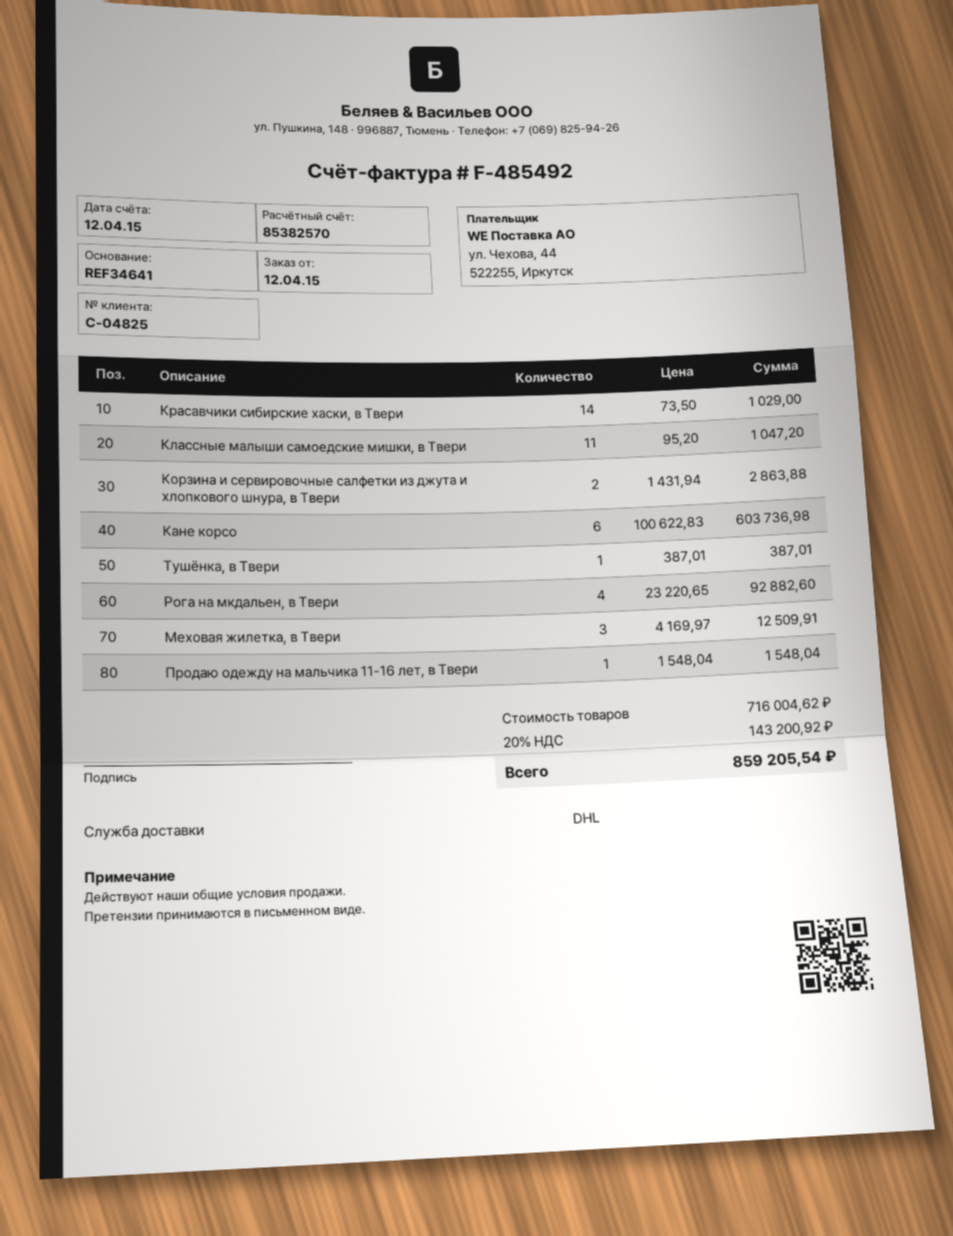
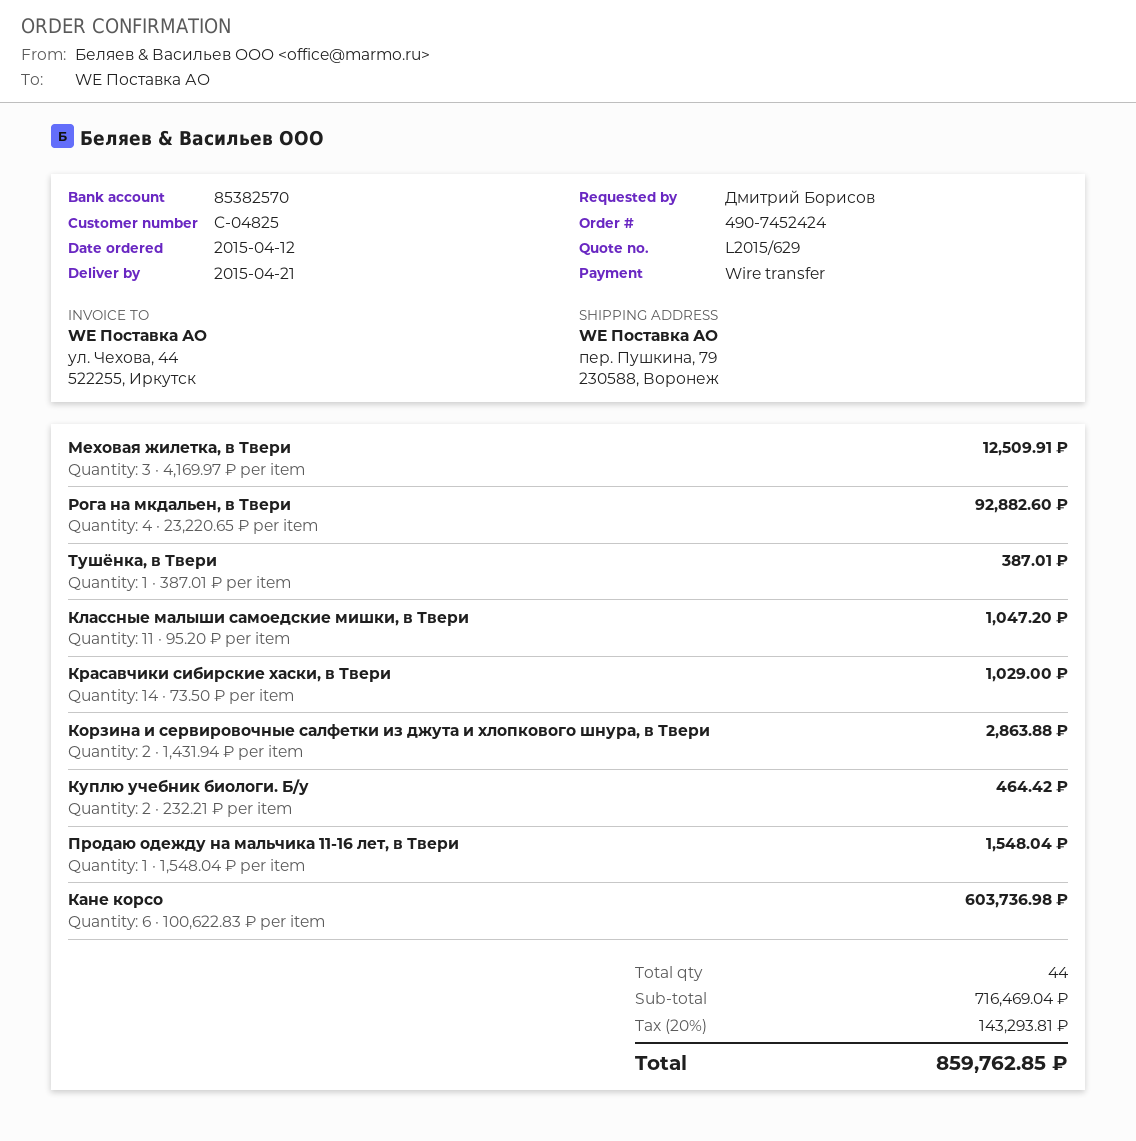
Куплю учебник биологи. Б/у: none -> 2 x 232.21 = 464.42
subtotal: 716004.62 -> 716469.04
tax: 20% = 143200.92 -> 20% = 143293.81
total: 859205.54 -> 859762.85

